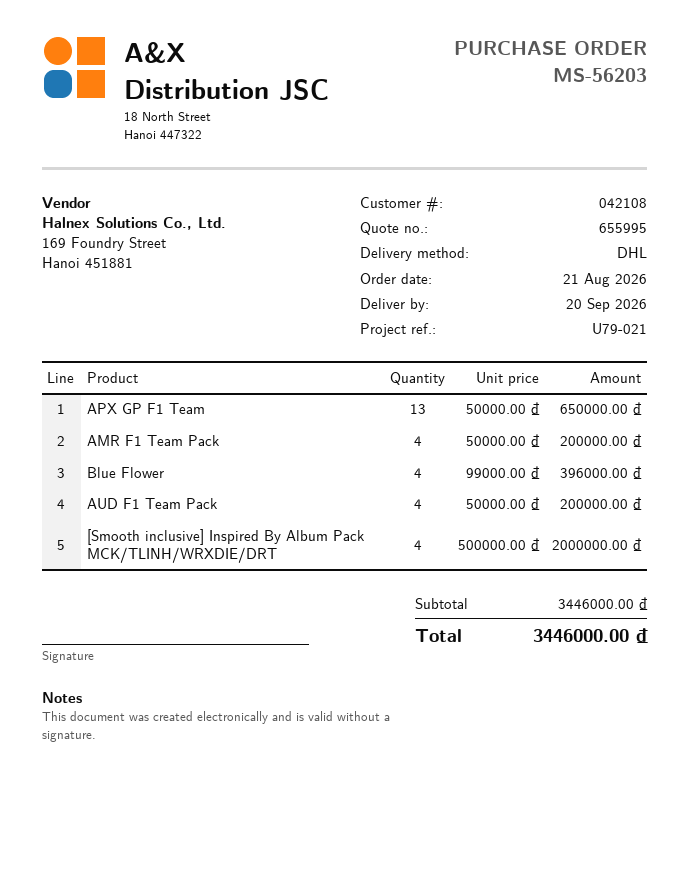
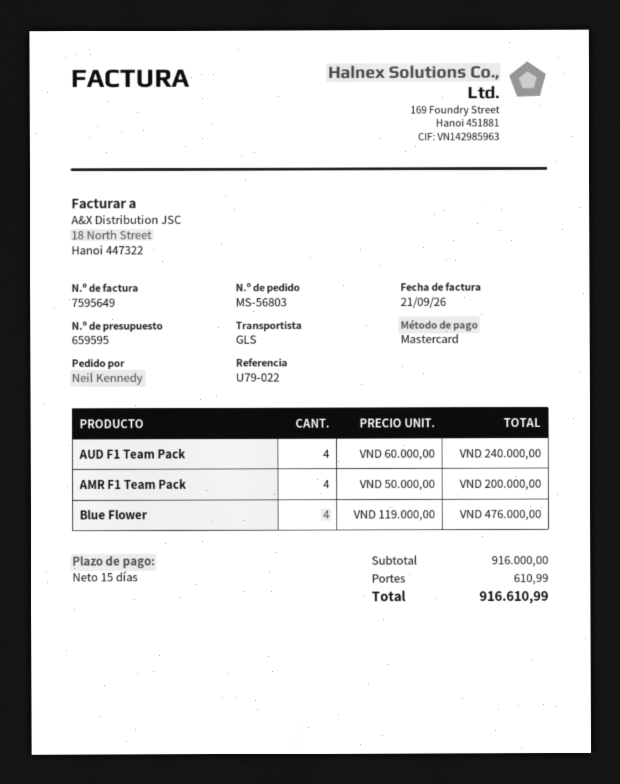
quote number: 655995 -> 659595
order number: MS-56203 -> MS-56803
reference: U79-021 -> U79-022
shipping method: DHL -> GLS
APX GP F1 Team: 13 x 50000.00 = 650000.00 -> none
Blue Flower: 4 x 99000.00 = 396000.00 -> 4 x 119000.00 = 476000.00
AUD F1 Team Pack: 4 x 50000.00 = 200000.00 -> 4 x 60000.00 = 240000.00
[Smooth inclusive] Inspired By Album Pack MCK/TLINH/WRXDIE/DRT: 4 x 500000.00 = 2000000.00 -> none
subtotal: 3446000.00 -> 916000.00
shipping: none -> 610.99
total: 3446000.00 -> 916610.99

